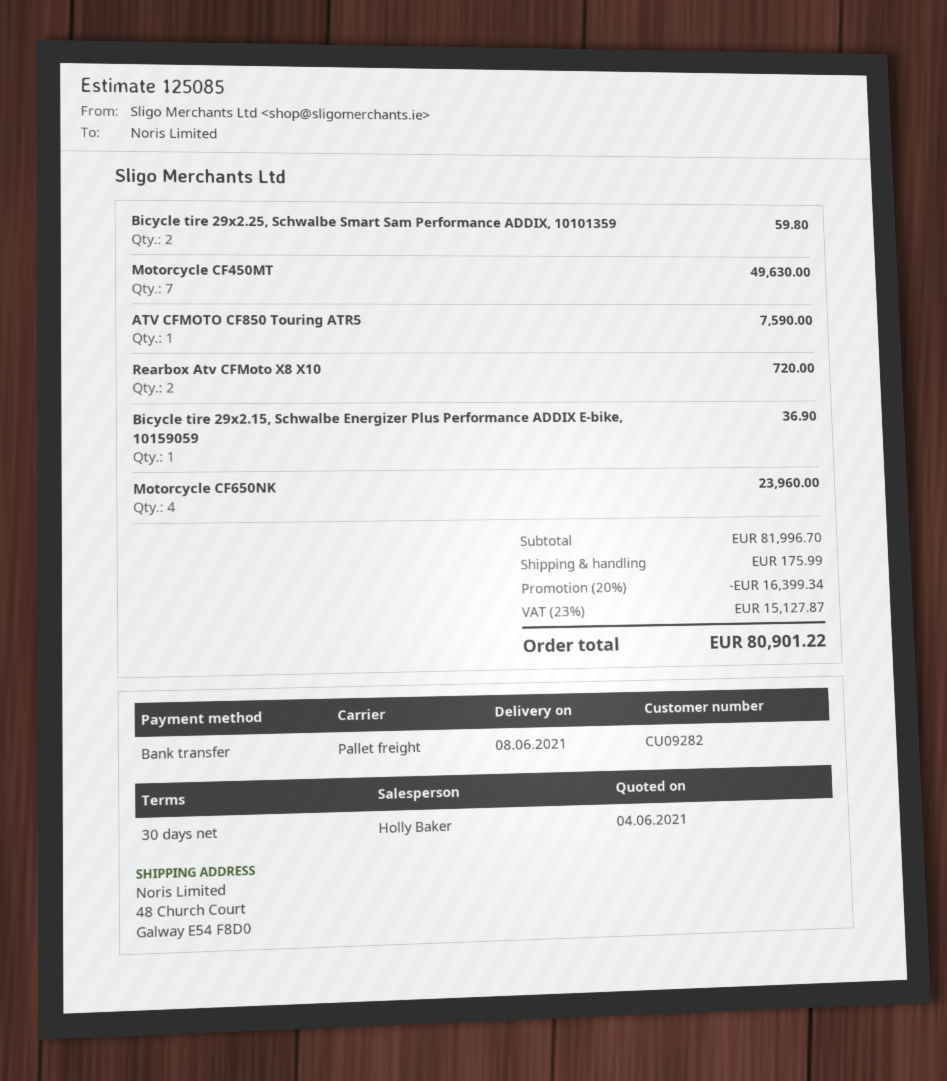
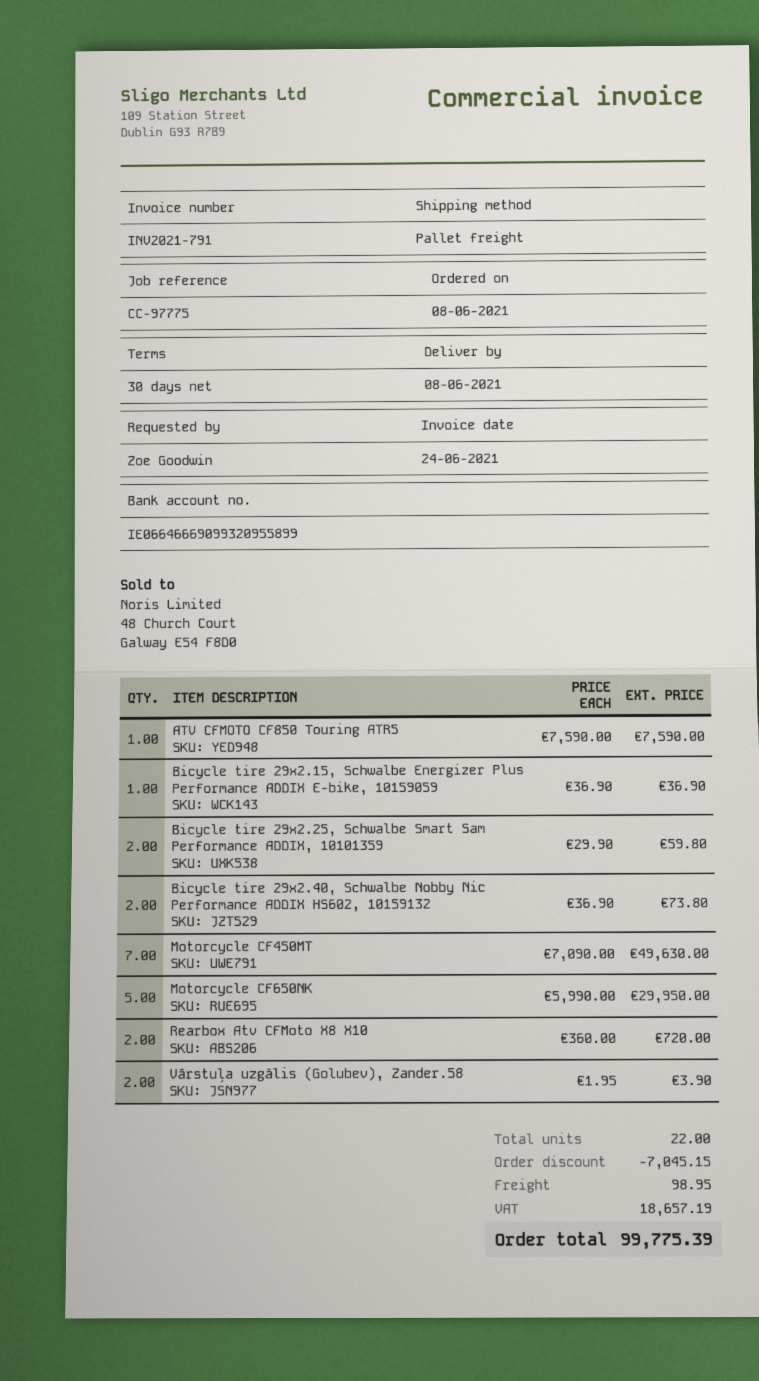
Motorcycle CF650NK: 4 for 23960.00 -> 5 for 29950.00
Bicycle tire 29x2.40, Schwalbe Nobby Nic Performance ADDIX HS602, 10159132: none -> 2 for 73.80
Vārstuļa uzgālis (Golubev), Zander.58: none -> 2 for 3.90
discount: 16399.34 -> 7045.15
shipping: 175.99 -> 98.95
tax: 15127.87 -> 18657.19
total: 80901.22 -> 99775.39

